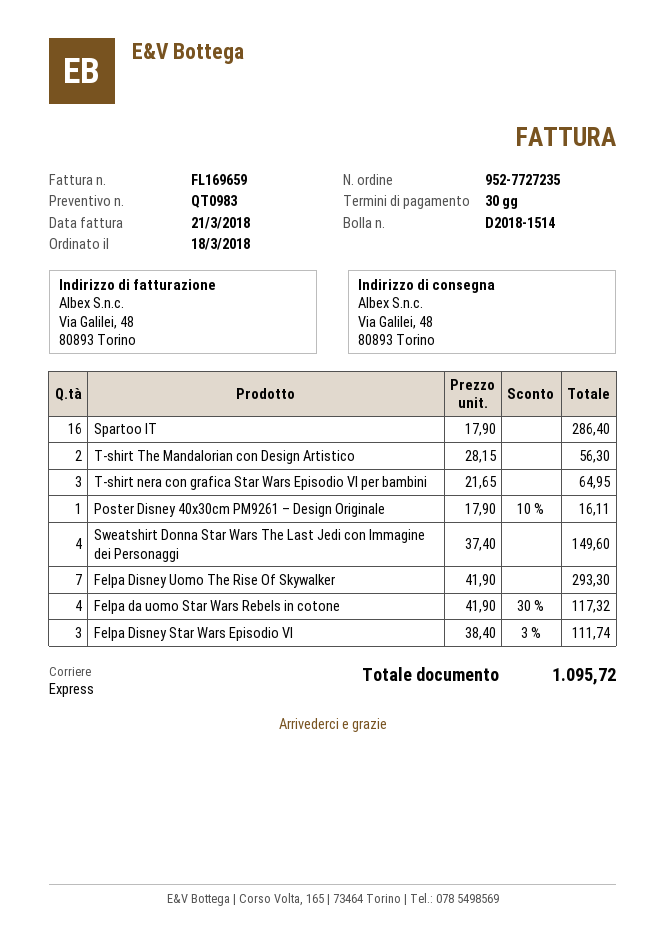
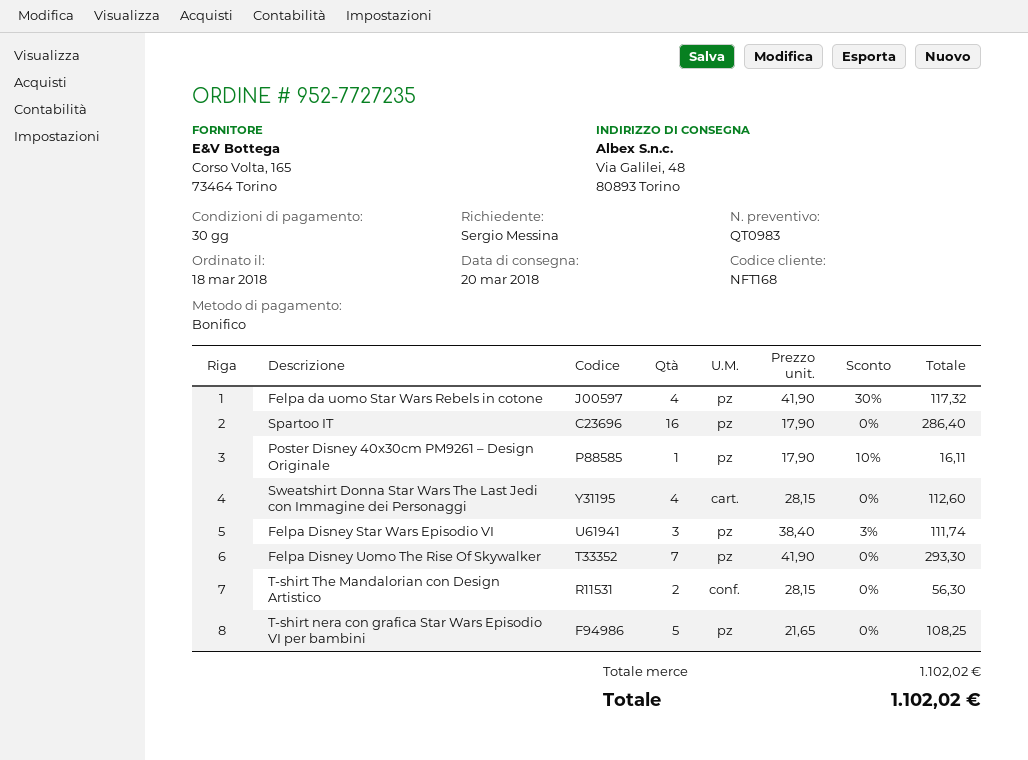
T-shirt nera con grafica Star Wars Episodio VI per bambini: 3 x 21.65 = 64.95 -> 5 x 21.65 = 108.25
Sweatshirt Donna Star Wars The Last Jedi con Immagine dei Personaggi: 4 x 37.40 = 149.60 -> 4 x 28.15 = 112.60
total: 1095.72 -> 1102.02

